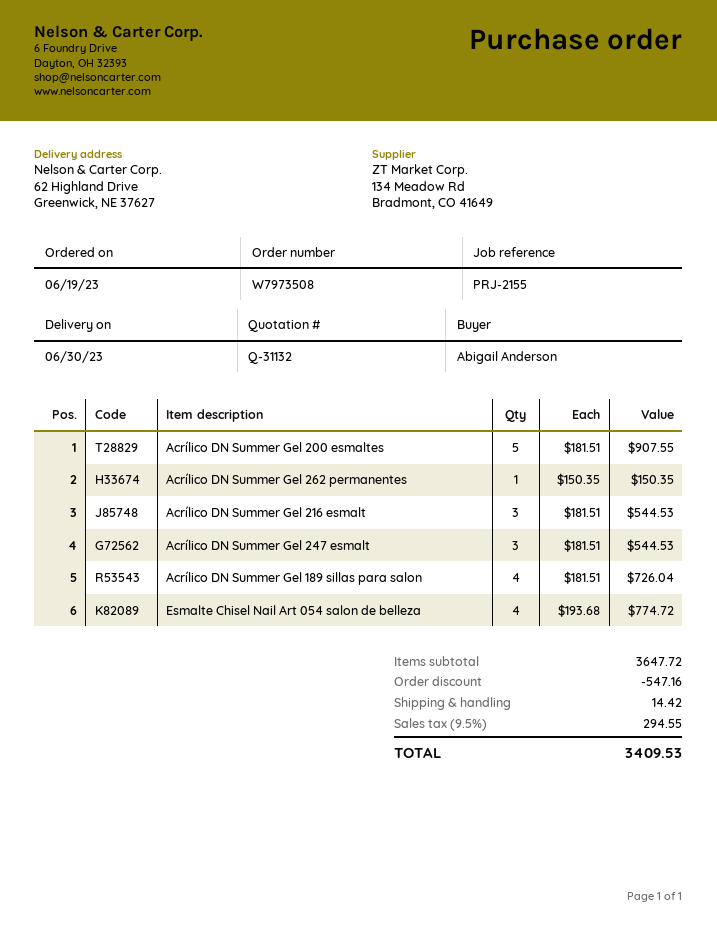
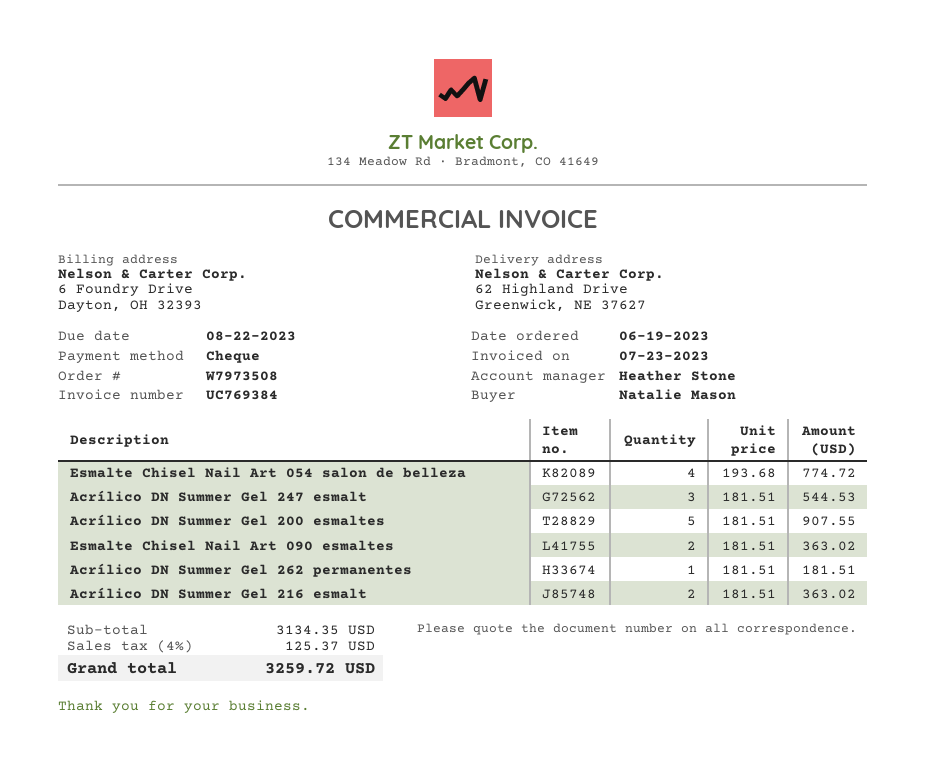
ordered by: Abigail Anderson -> Natalie Mason
Acrílico DN Summer Gel 262 permanentes: 1 x 150.35 = 150.35 -> 1 x 181.51 = 181.51
Acrílico DN Summer Gel 216 esmalt: 3 x 181.51 = 544.53 -> 2 x 181.51 = 363.02
Acrílico DN Summer Gel 189 sillas para salon: 4 x 181.51 = 726.04 -> none
Esmalte Chisel Nail Art 090 esmaltes: none -> 2 x 181.51 = 363.02
subtotal: 3647.72 -> 3134.35
discount: 547.16 -> none
shipping: 14.42 -> none
tax: 9.5% = 294.55 -> 4% = 125.37
total: 3409.53 -> 3259.72

